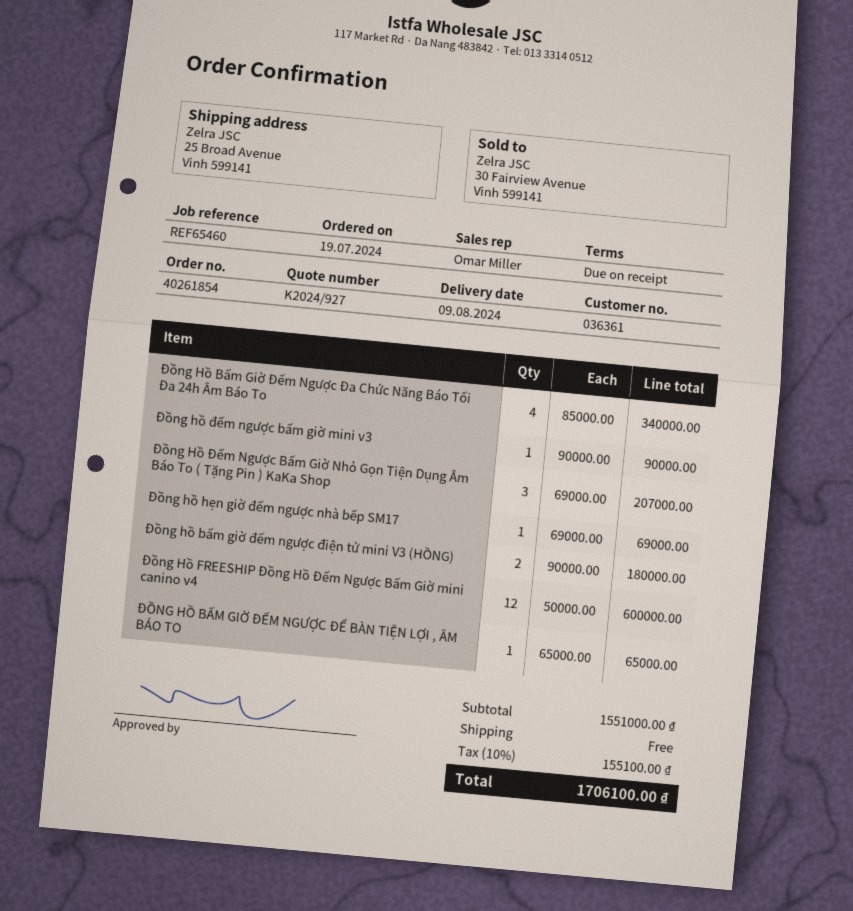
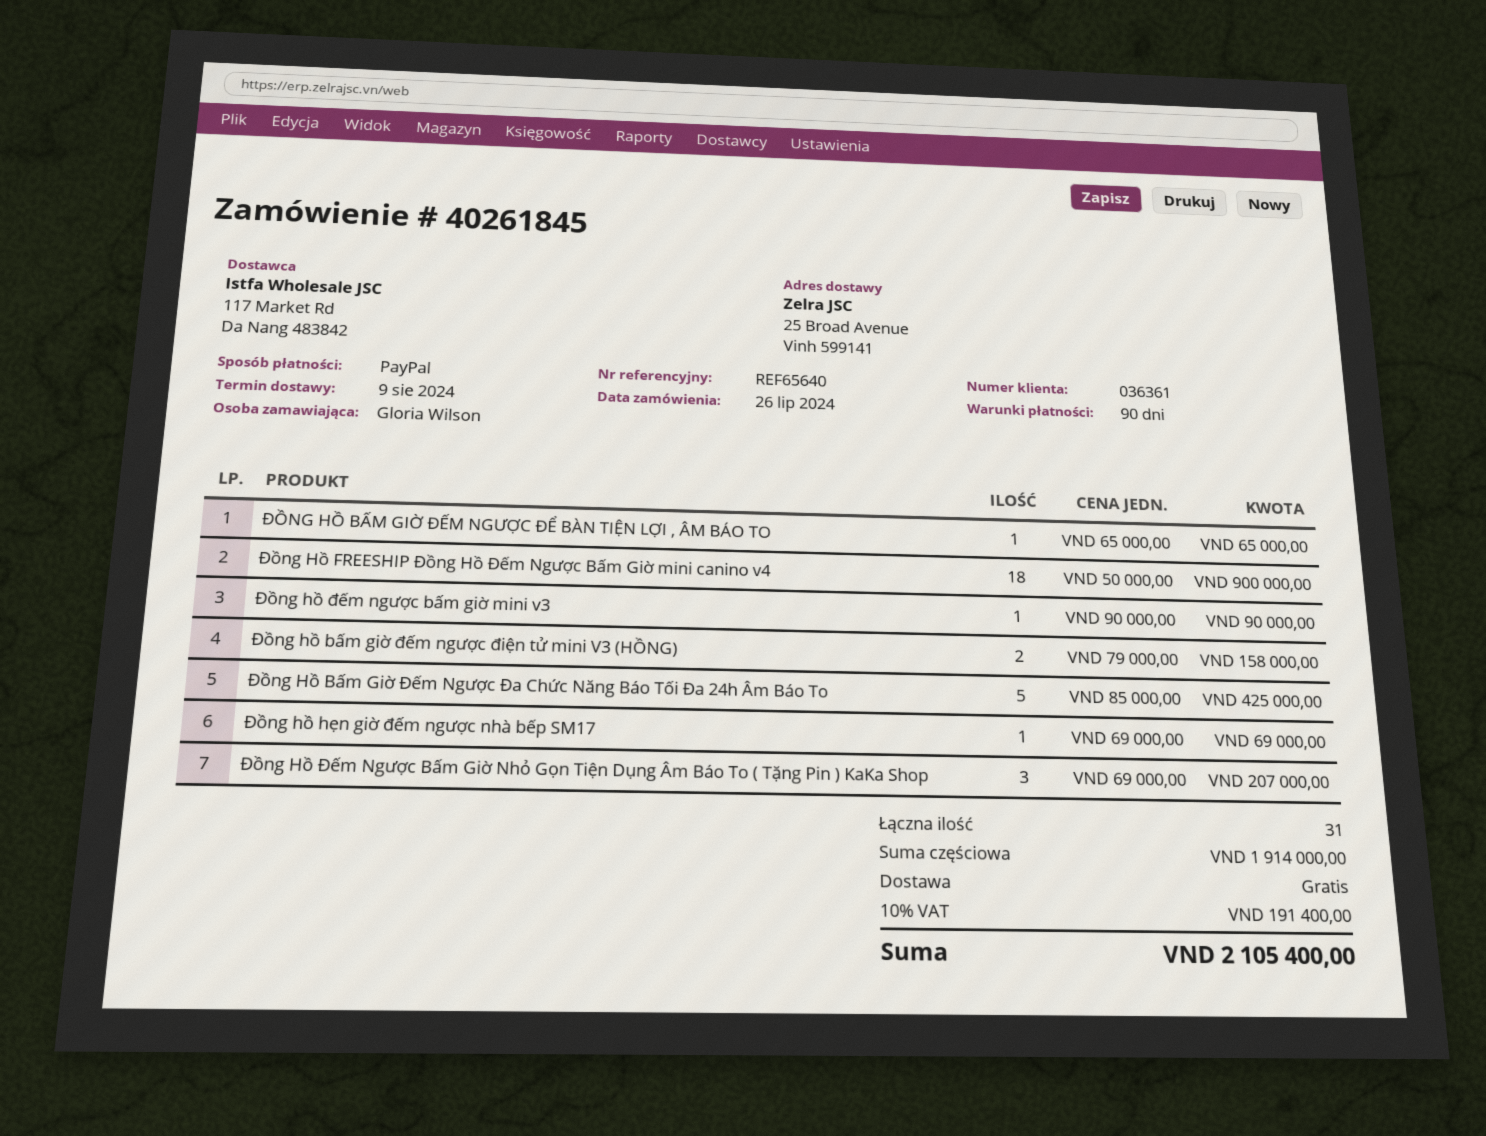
order number: 40261854 -> 40261845
order date: 2024-07-19 -> 2024-07-26
payment terms: on receipt -> 90 days
reference: REF65460 -> REF65640
Đồng Hồ Bấm Giờ Đếm Ngược Đa Chức Năng Báo Tối Đa 24h Âm Báo To: 4 x 85000.00 = 340000.00 -> 5 x 85000.00 = 425000.00
Đồng hồ bấm giờ đếm ngược điện tử mini V3 (HỒNG): 2 x 90000.00 = 180000.00 -> 2 x 79000.00 = 158000.00
Đồng Hồ FREESHIP Đồng Hồ Đếm Ngược Bấm Giờ mini canino v4: 12 x 50000.00 = 600000.00 -> 18 x 50000.00 = 900000.00
subtotal: 1551000.00 -> 1914000.00
tax: 10% = 155100.00 -> 10% = 191400.00
total: 1706100.00 -> 2105400.00

